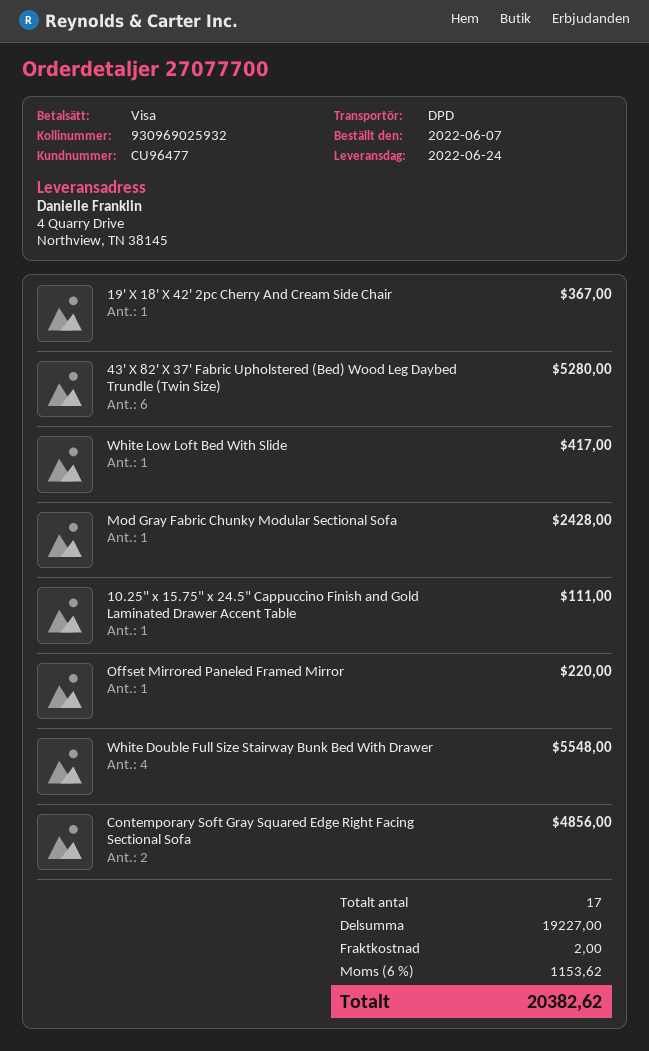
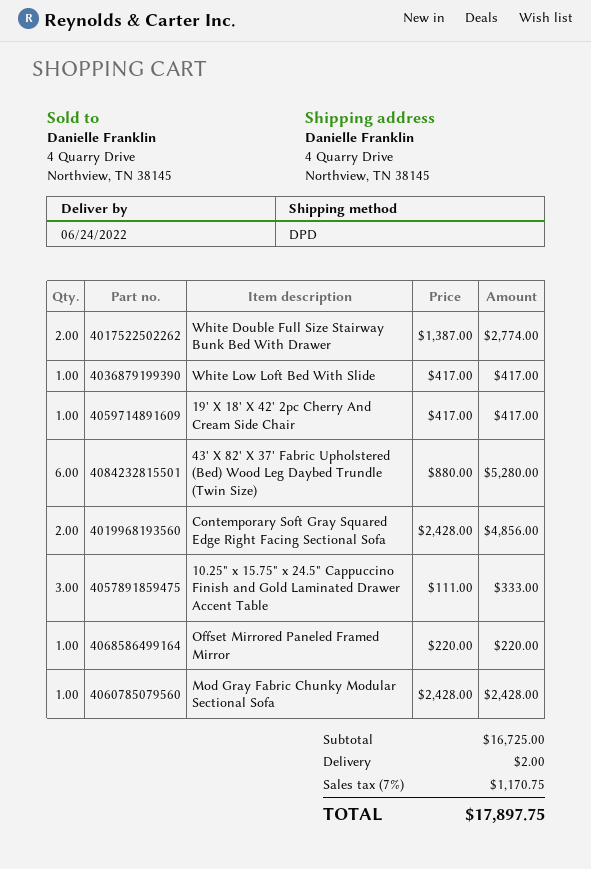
19' X 18' X 42' 2pc Cherry And Cream Side Chair: 1 for 367.00 -> 1 for 417.00
10.25" x 15.75" x 24.5" Cappuccino Finish and Gold Laminated Drawer Accent Table: 1 for 111.00 -> 3 for 333.00
White Double Full Size Stairway Bunk Bed With Drawer: 4 for 5548.00 -> 2 for 2774.00
subtotal: 19227.00 -> 16725.00
tax: 6% = 1153.62 -> 7% = 1170.75
total: 20382.62 -> 17897.75

